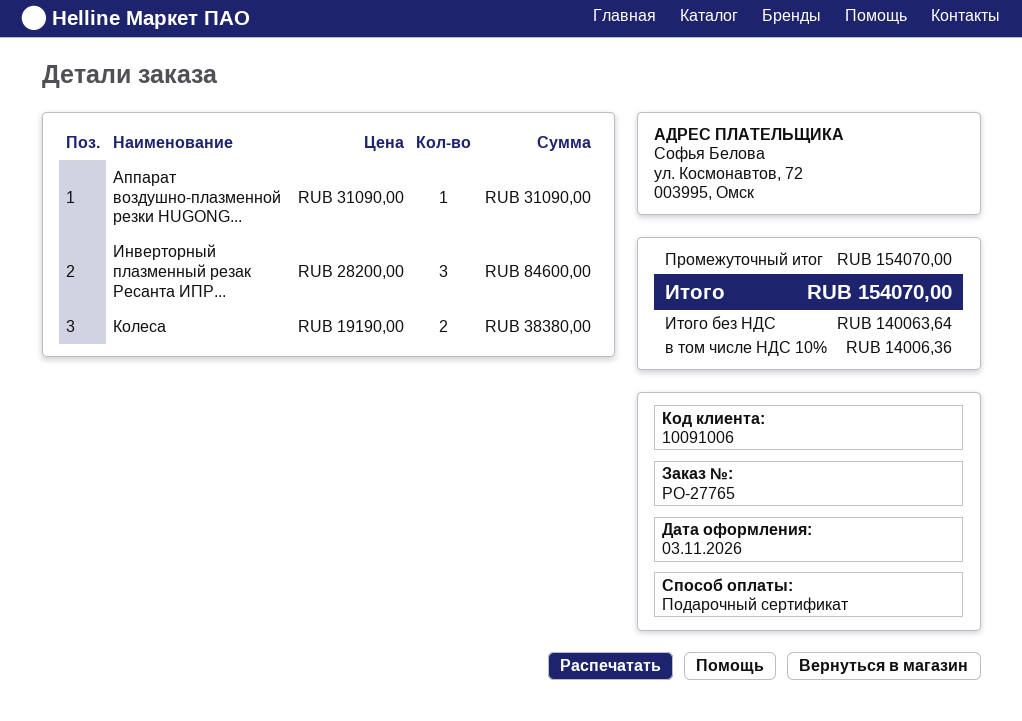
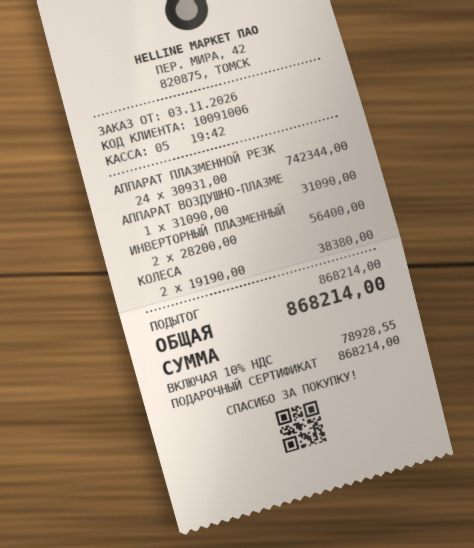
Инверторный плазменный резак Ресанта ИПР...: 3 x 28200.00 = 84600.00 -> 2 x 28200.00 = 56400.00
АППАРАТ ПЛАЗМЕННОЙ РЕЗК: none -> 24 x 30931.00 = 742344.00
subtotal: 154070.00 -> 868214.00
tax: 10% = 14006.36 -> 10% = 78928.55
total: 154070.00 -> 868214.00

